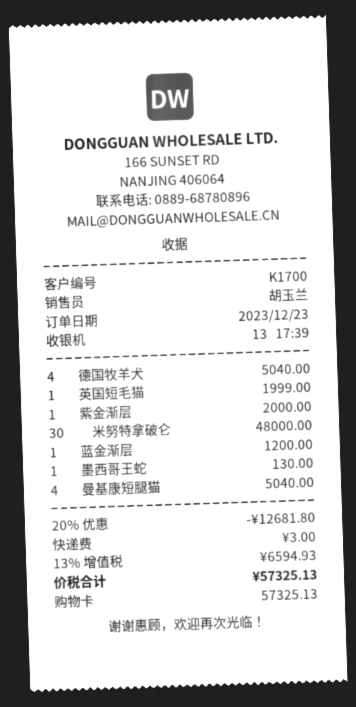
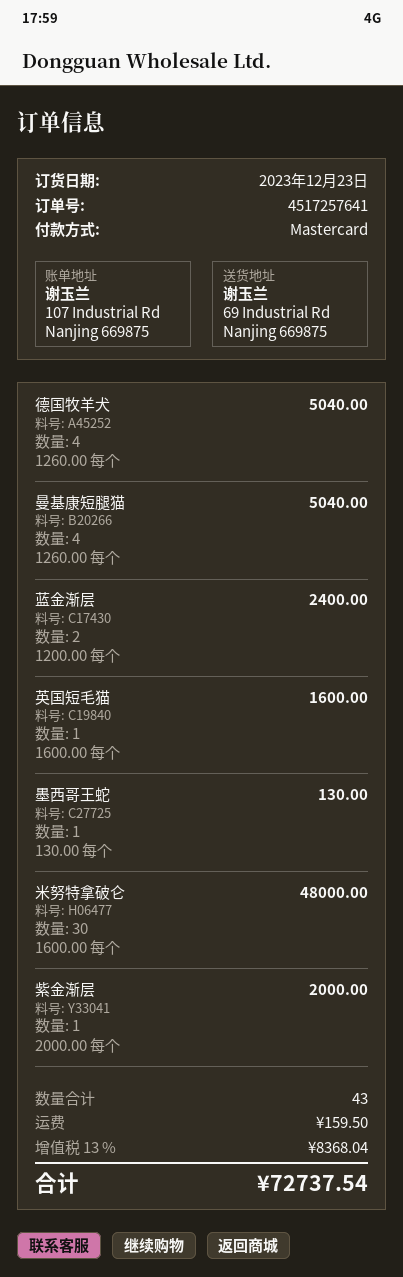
payment method: gift card -> Mastercard
英国短毛猫: 1 for 1999.00 -> 1 for 1600.00
蓝金渐层: 1 for 1200.00 -> 2 for 2400.00
discount: 20% = 12681.80 -> none
shipping: 3.00 -> 159.50
tax: 13% = 6594.93 -> 13% = 8368.04
total: 57325.13 -> 72737.54

